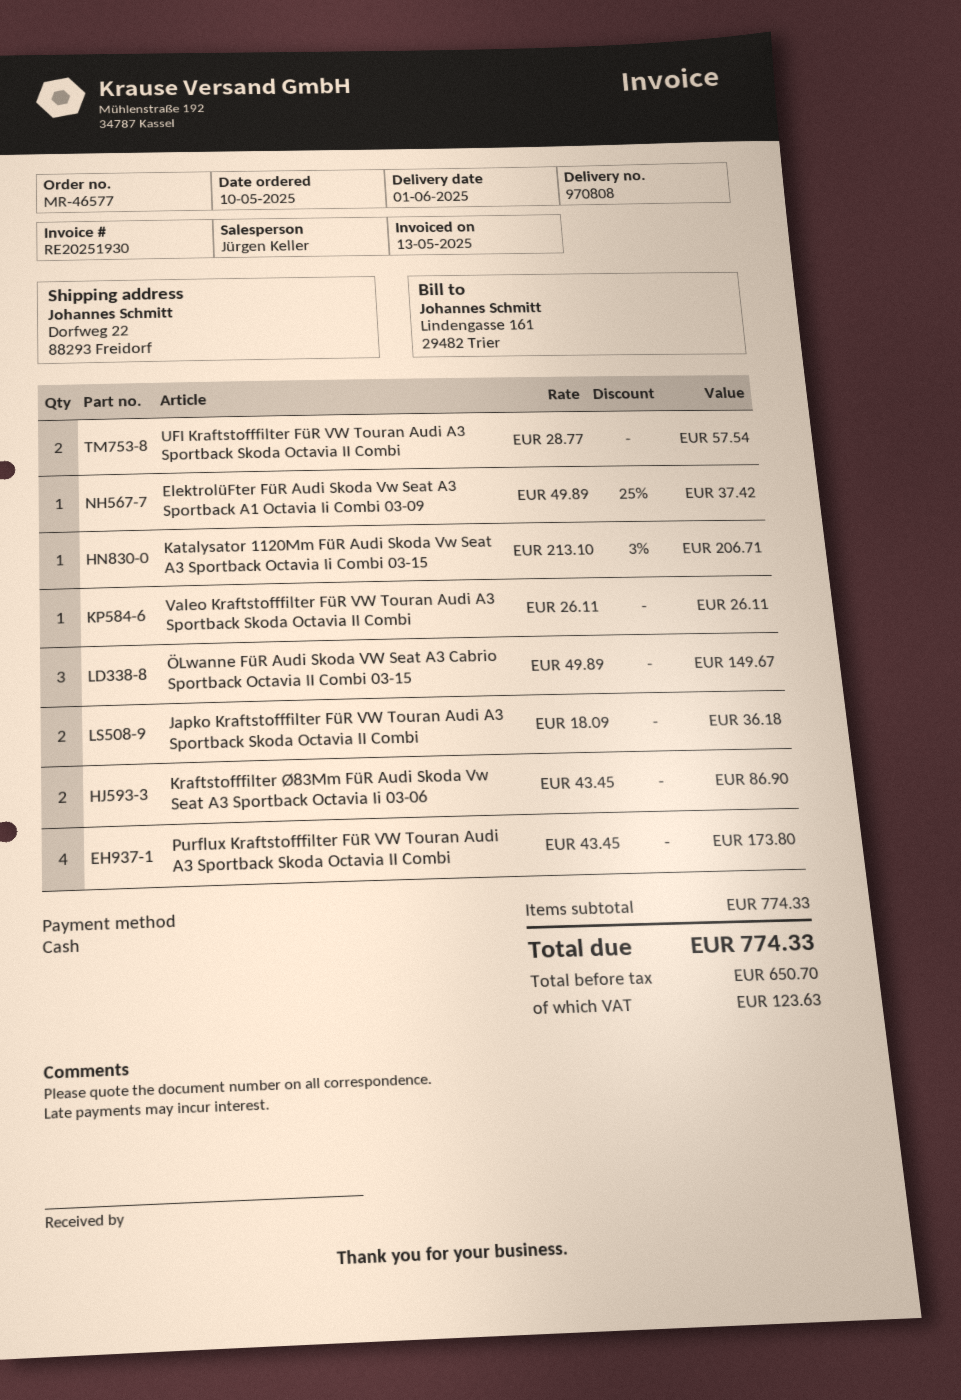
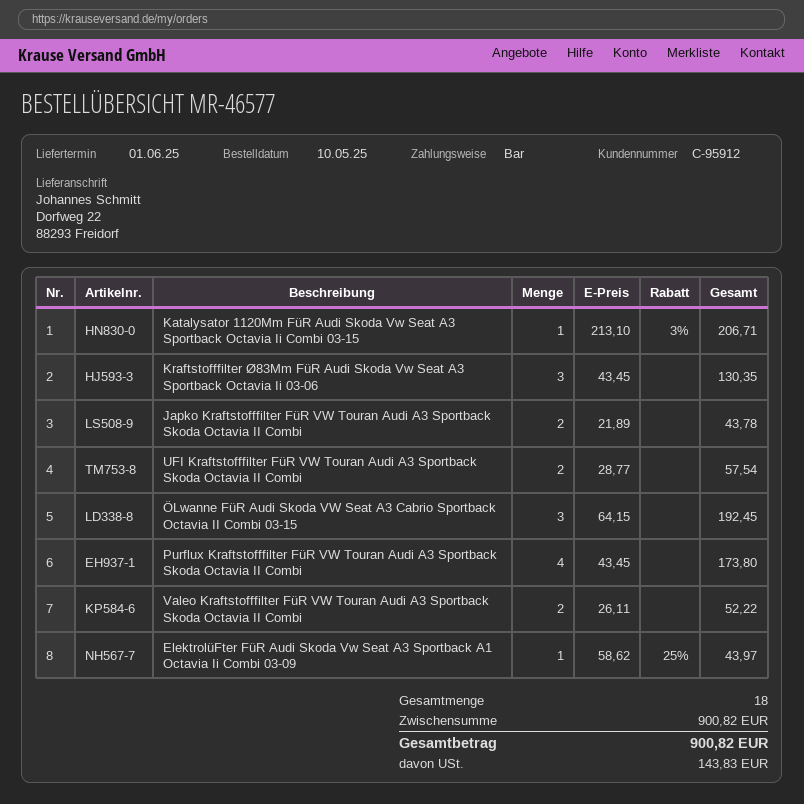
ElektrolüFter FüR Audi Skoda Vw Seat A3 Sportback A1 Octavia Ii Combi 03-09: 1 x 49.89 - 25% = 37.42 -> 1 x 58.62 - 25% = 43.97
Valeo Kraftstofffilter FüR VW Touran Audi A3 Sportback Skoda Octavia II Combi: 1 x 26.11 = 26.11 -> 2 x 26.11 = 52.22
ÖLwanne FüR Audi Skoda VW Seat A3 Cabrio Sportback Octavia II Combi 03-15: 3 x 49.89 = 149.67 -> 3 x 64.15 = 192.45
Japko Kraftstofffilter FüR VW Touran Audi A3 Sportback Skoda Octavia II Combi: 2 x 18.09 = 36.18 -> 2 x 21.89 = 43.78
Kraftstofffilter Ø83Mm FüR Audi Skoda Vw Seat A3 Sportback Octavia Ii 03-06: 2 x 43.45 = 86.90 -> 3 x 43.45 = 130.35
subtotal: 774.33 -> 900.82
tax: 123.63 -> 143.83
total: 774.33 -> 900.82

